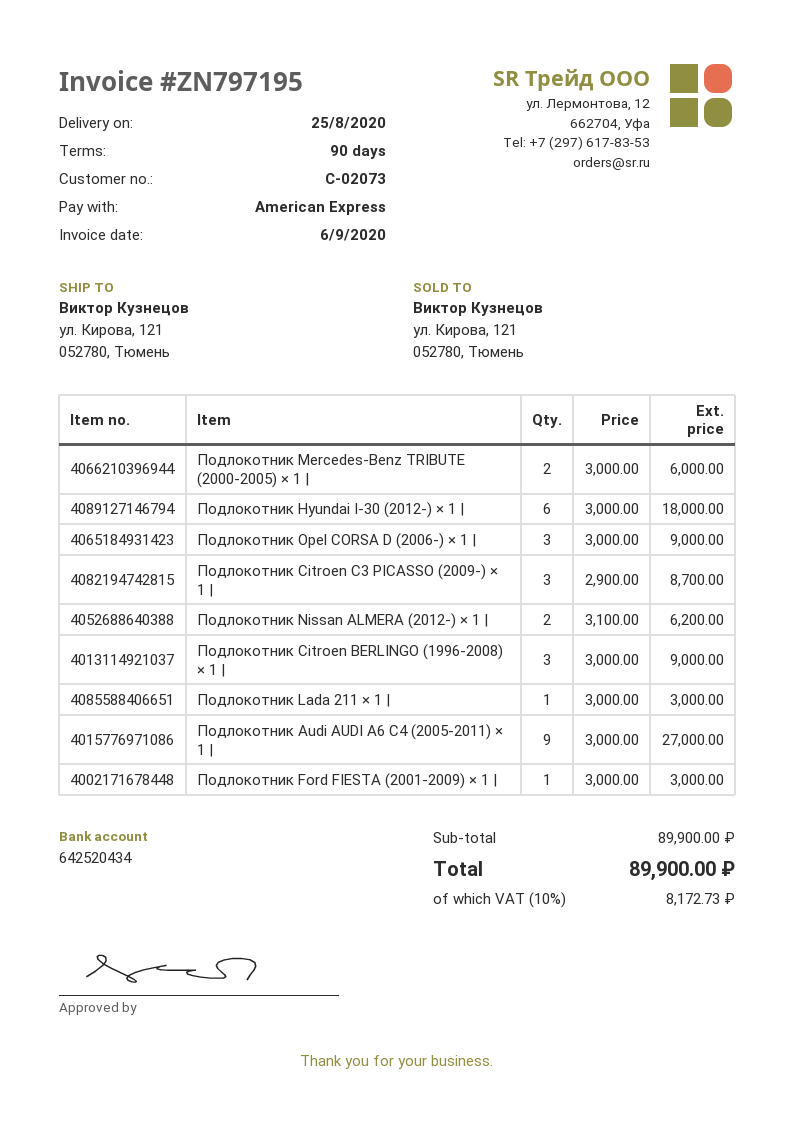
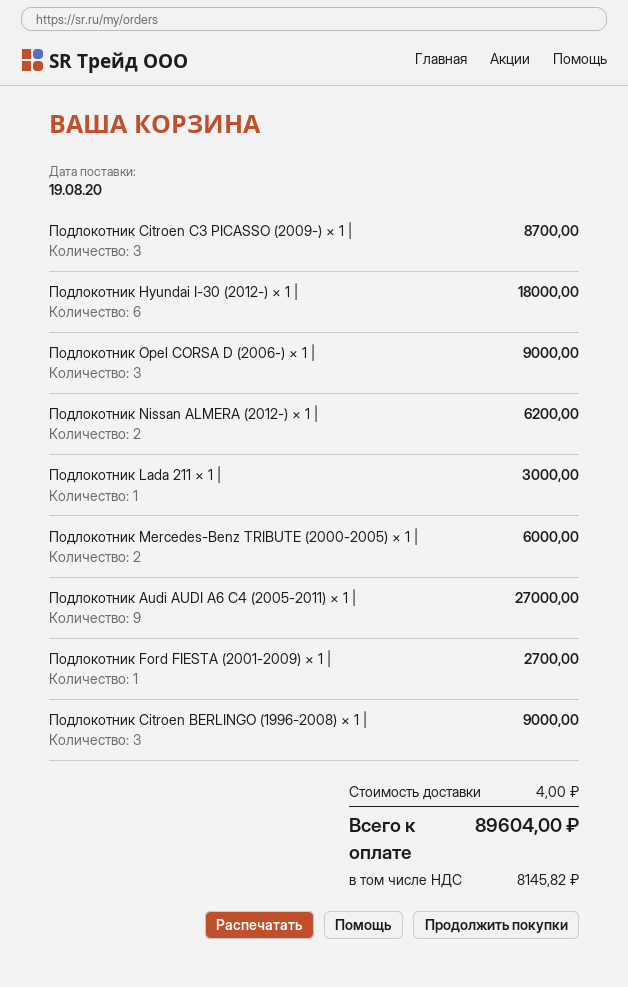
delivery date: 2020-08-25 -> 2020-08-19
Подлокотник Ford FIESTA (2001-2009) × 1 |: 1 for 3000.00 -> 1 for 2700.00
shipping: none -> 4.00
tax: 8172.73 -> 8145.82
total: 89900.00 -> 89604.00

